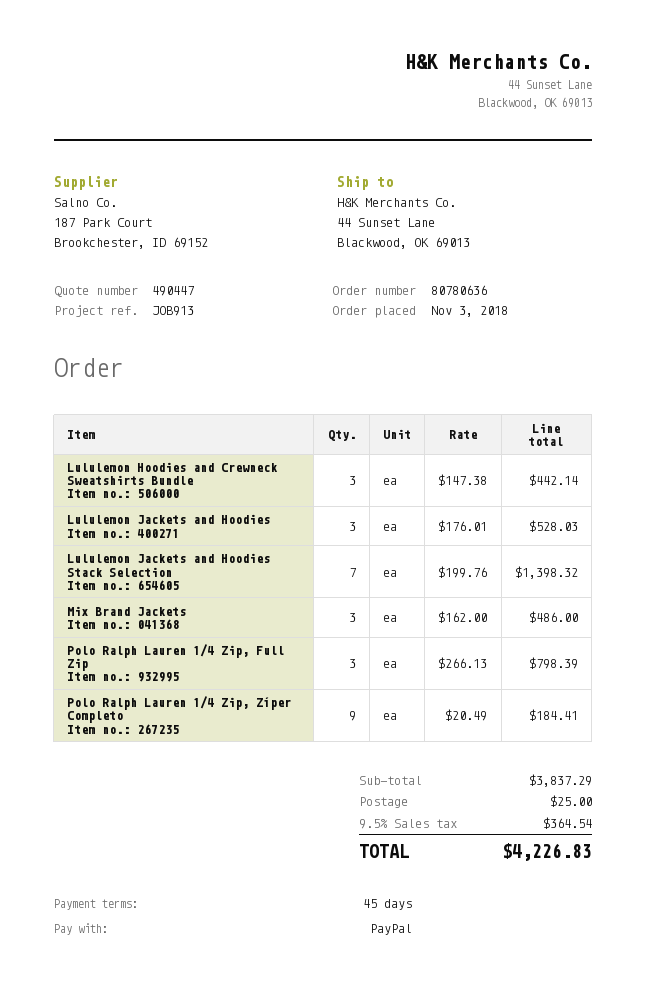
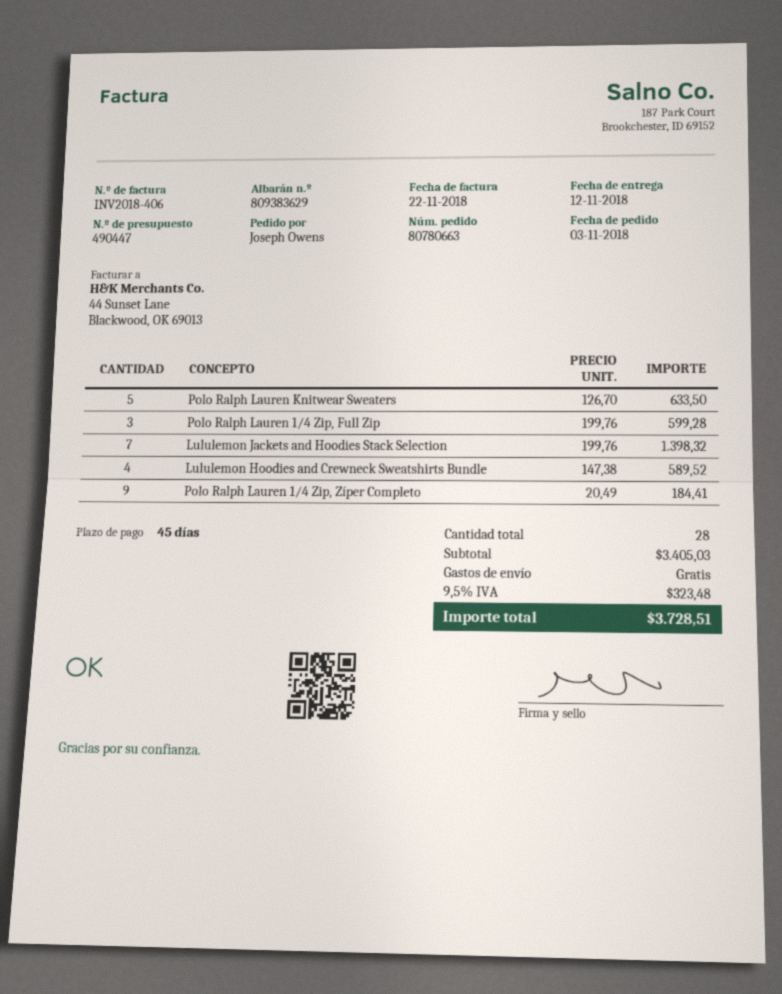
order number: 80780636 -> 80780663
Lululemon Hoodies and Crewneck Sweatshirts Bundle: 3 x 147.38 = 442.14 -> 4 x 147.38 = 589.52
Lululemon Jackets and Hoodies: 3 x 176.01 = 528.03 -> none
Mix Brand Jackets: 3 x 162.00 = 486.00 -> none
Polo Ralph Lauren 1/4 Zip, Full Zip: 3 x 266.13 = 798.39 -> 3 x 199.76 = 599.28
Polo Ralph Lauren Knitwear Sweaters: none -> 5 x 126.70 = 633.50
subtotal: 3837.29 -> 3405.03
shipping: 25.00 -> 0.00
tax: 9.5% = 364.54 -> 9.5% = 323.48
total: 4226.83 -> 3728.51

